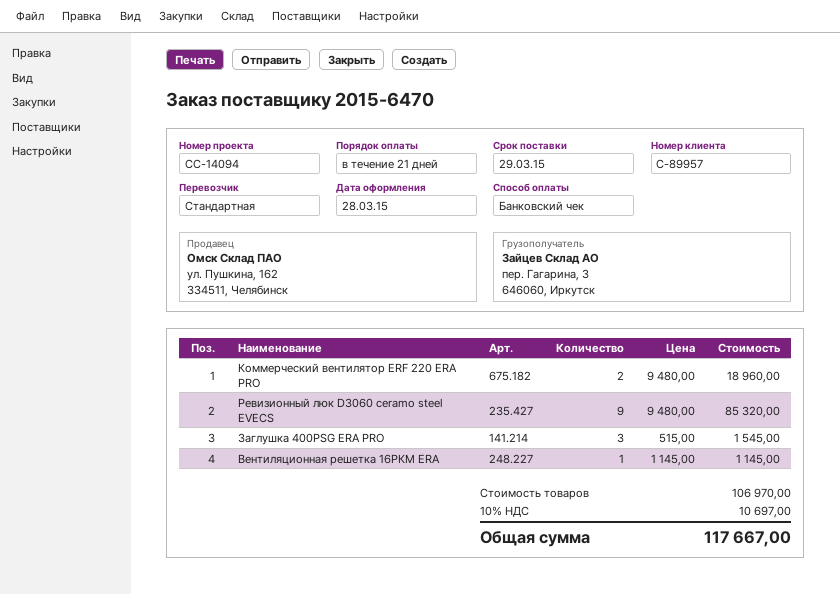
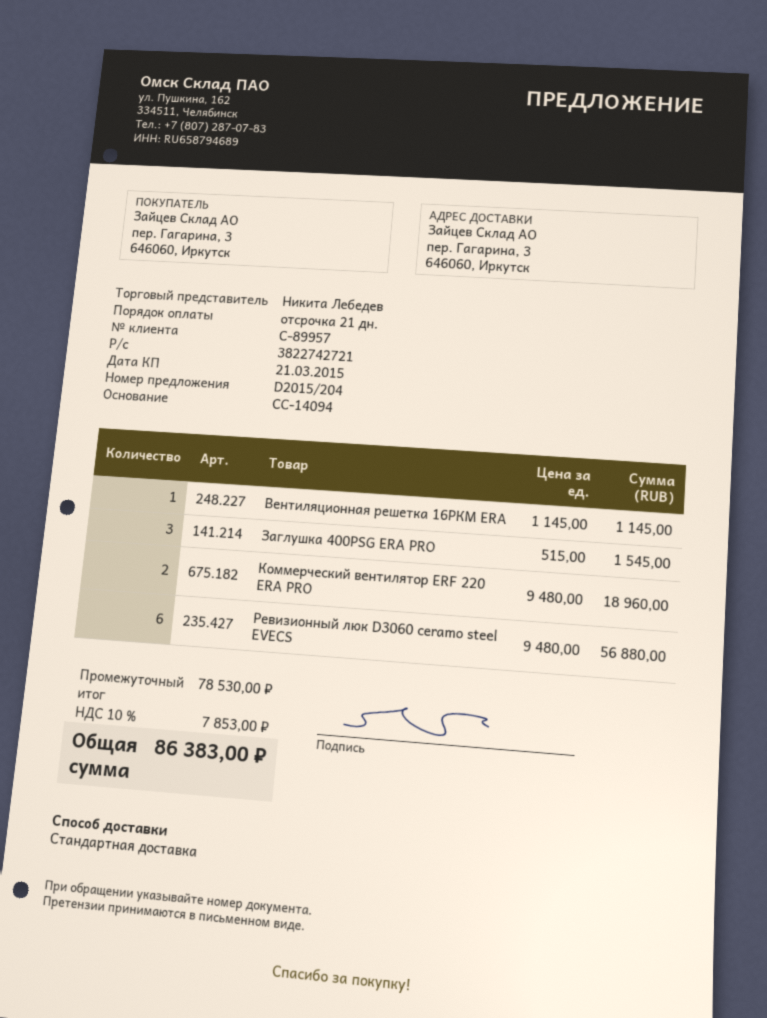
Ревизионный люк D3060 ceramo steel EVECS: 9 x 9480.00 = 85320.00 -> 6 x 9480.00 = 56880.00
subtotal: 106970.00 -> 78530.00
tax: 10% = 10697.00 -> 10% = 7853.00
total: 117667.00 -> 86383.00

